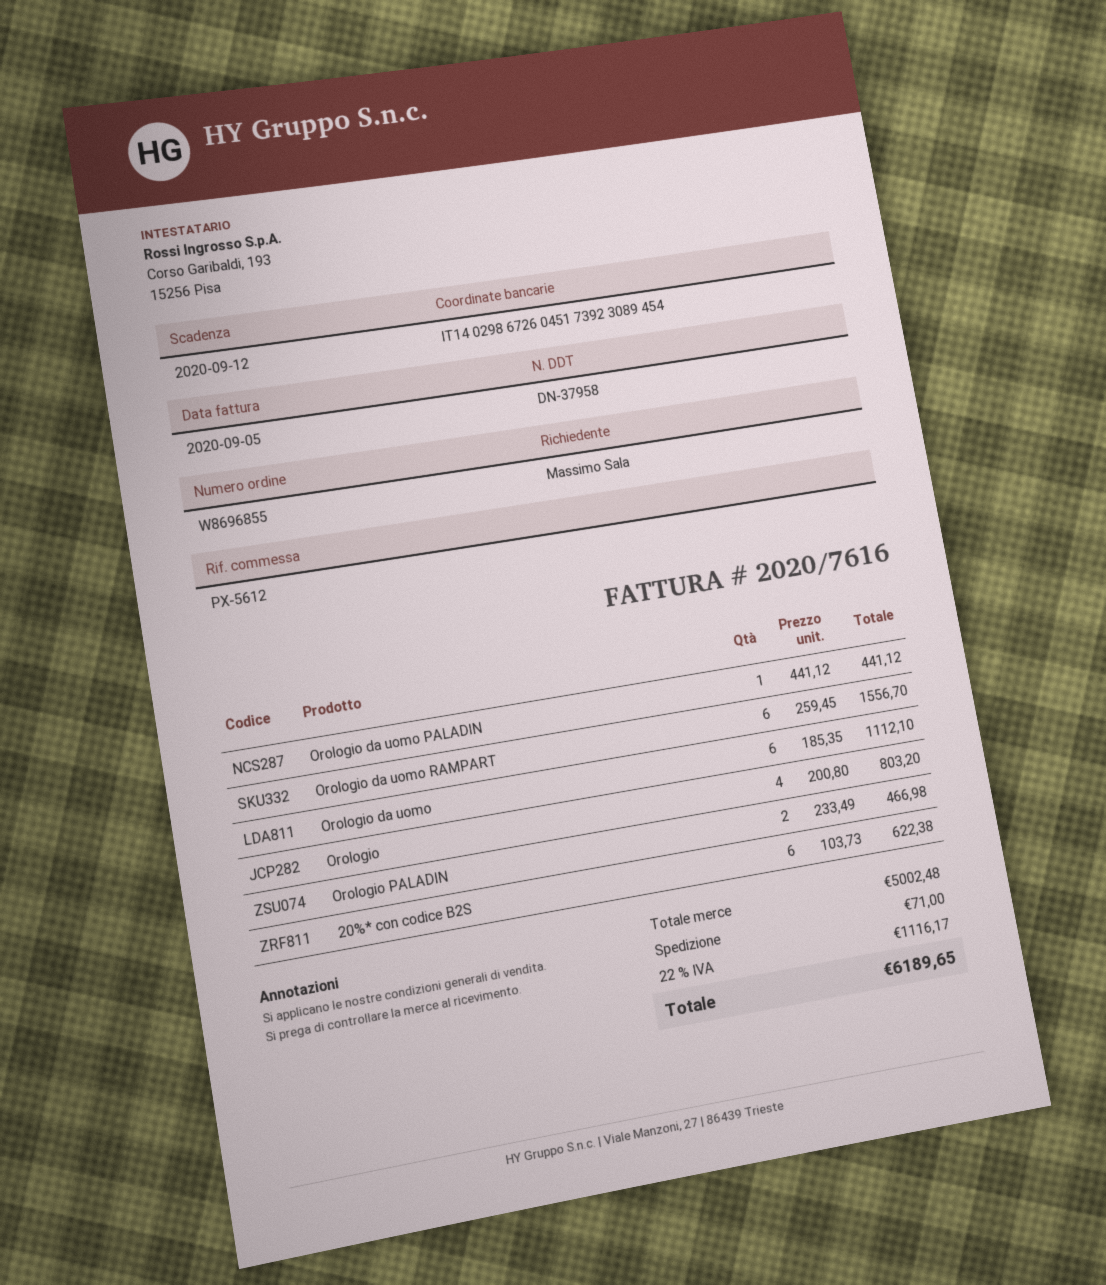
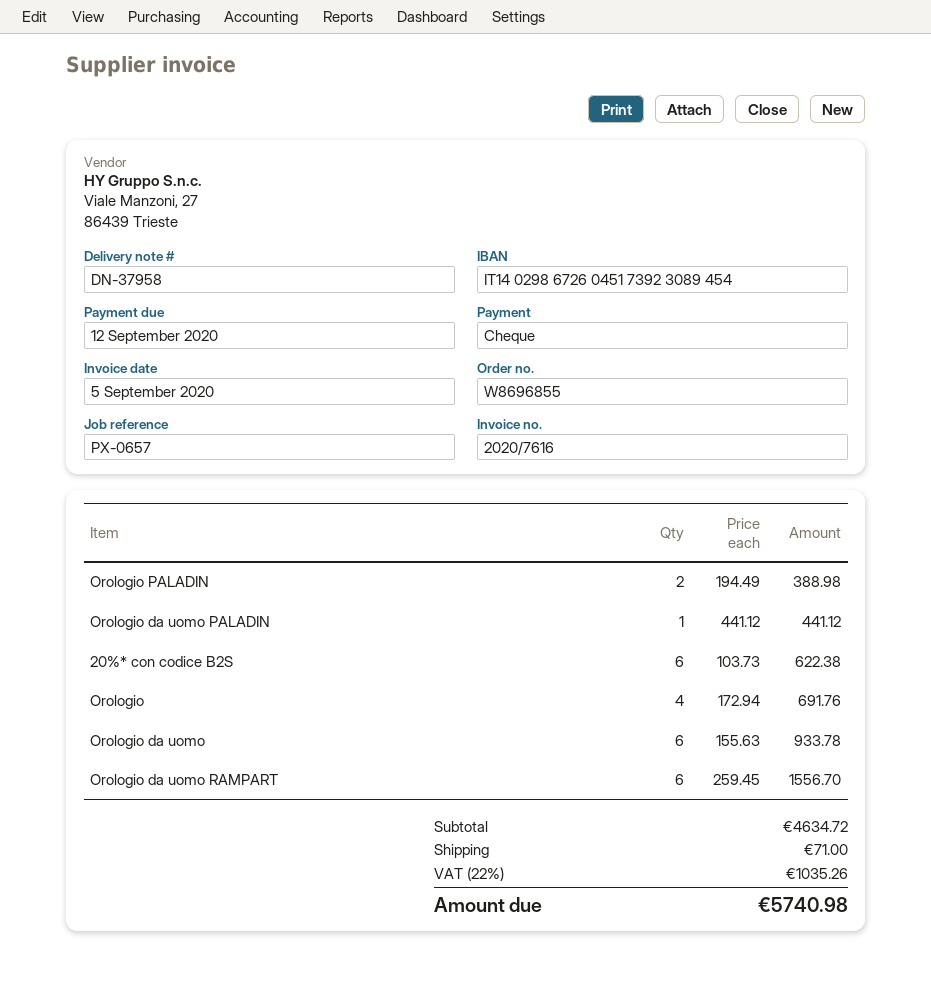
reference: PX-5612 -> PX-0657
Orologio da uomo: 6 x 185.35 = 1112.10 -> 6 x 155.63 = 933.78
Orologio: 4 x 200.80 = 803.20 -> 4 x 172.94 = 691.76
Orologio PALADIN: 2 x 233.49 = 466.98 -> 2 x 194.49 = 388.98
subtotal: 5002.48 -> 4634.72
tax: 22% = 1116.17 -> 22% = 1035.26
total: 6189.65 -> 5740.98

